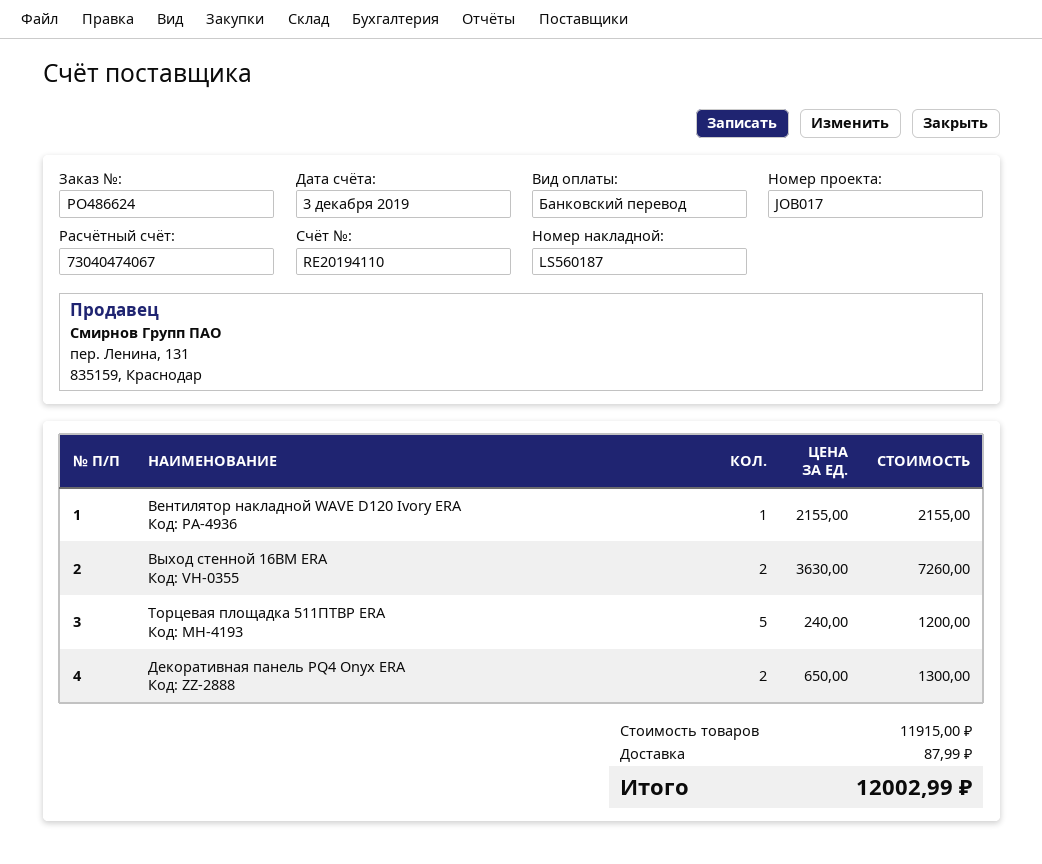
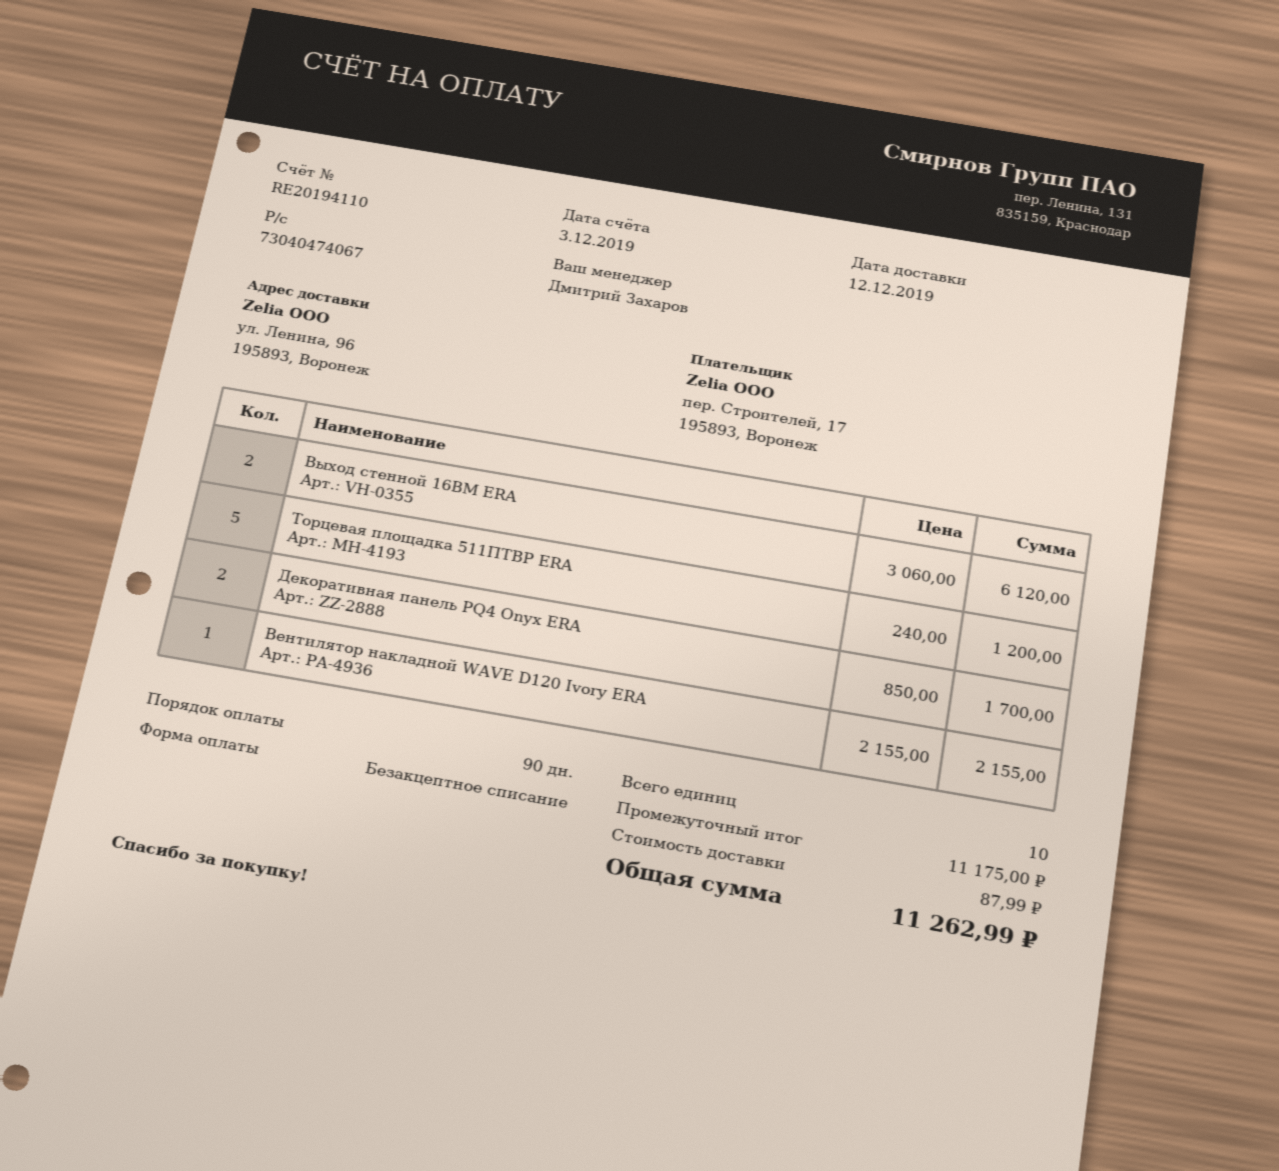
payment method: bank transfer -> direct debit
Выход стенной 16ВМ ERA: 2 x 3630.00 = 7260.00 -> 2 x 3060.00 = 6120.00
Декоративная панель PQ4 Onyx ERA: 2 x 650.00 = 1300.00 -> 2 x 850.00 = 1700.00
subtotal: 11915.00 -> 11175.00
total: 12002.99 -> 11262.99

